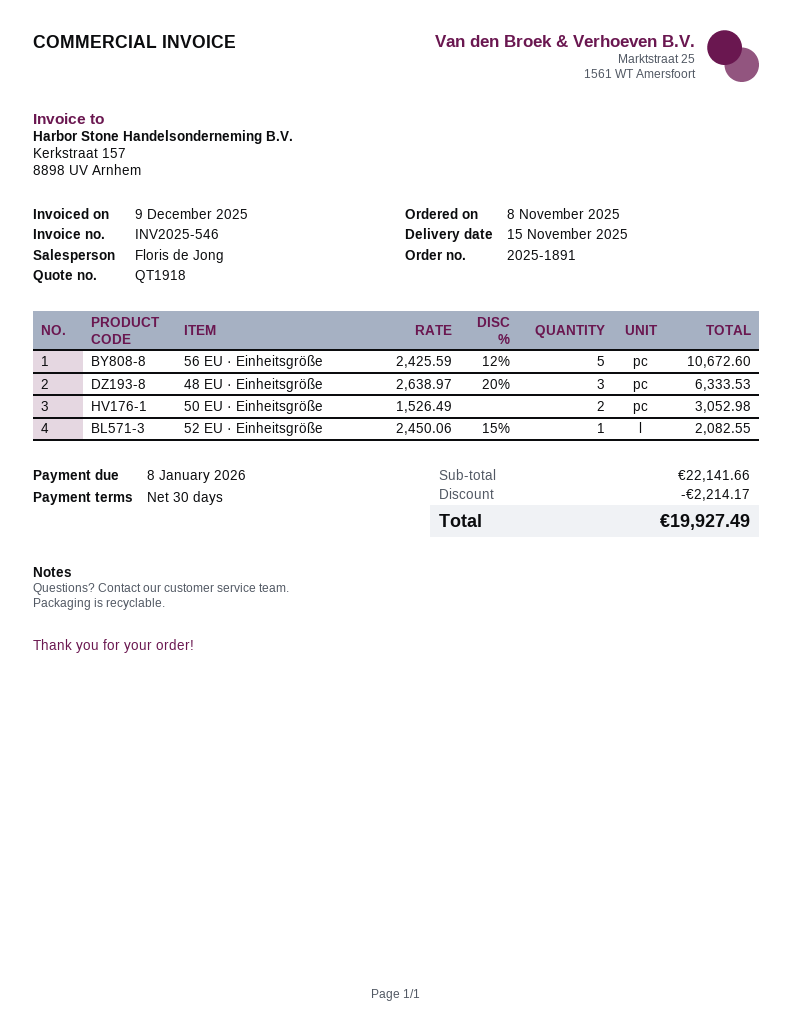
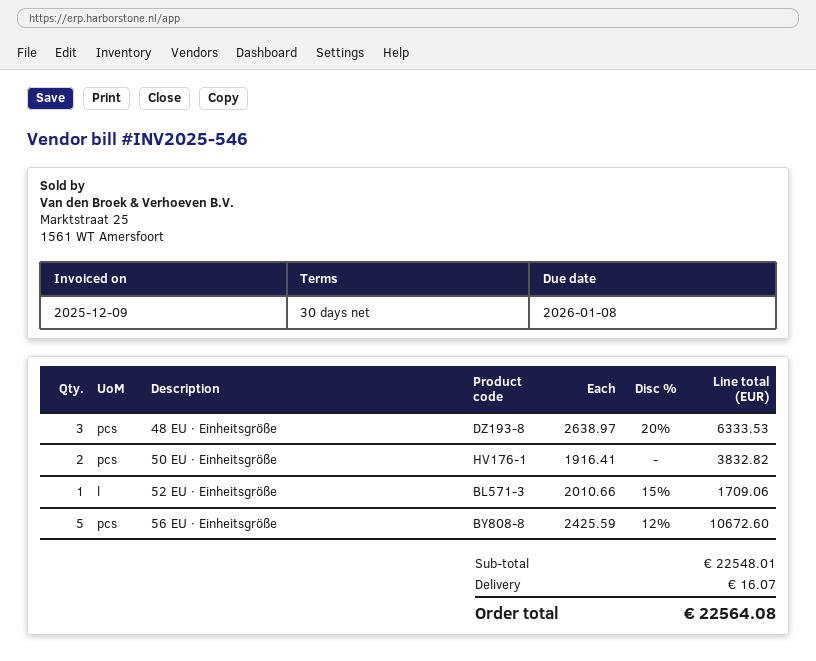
50 EU · Einheitsgröße: 2 x 1526.49 = 3052.98 -> 2 x 1916.41 = 3832.82
52 EU · Einheitsgröße: 1 x 2450.06 - 15% = 2082.55 -> 1 x 2010.66 - 15% = 1709.06
subtotal: 22141.66 -> 22548.01
discount: 2214.17 -> none
shipping: none -> 16.07
total: 19927.49 -> 22564.08

